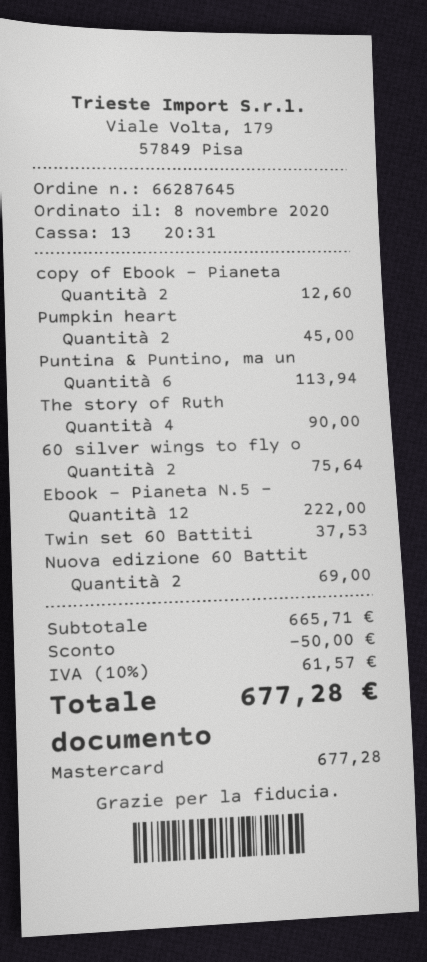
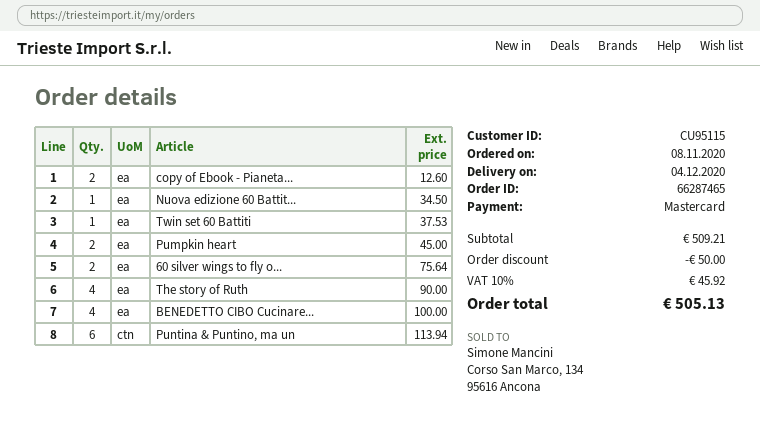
order number: 66287645 -> 66287465
Ebook - Pianeta N.5 -: 12 for 222.00 -> none
Nuova edizione 60 Battit: 2 for 69.00 -> 1 for 34.50
BENEDETTO CIBO Cucinare...: none -> 4 for 100.00
subtotal: 665.71 -> 509.21
tax: 10% = 61.57 -> 10% = 45.92
total: 677.28 -> 505.13

